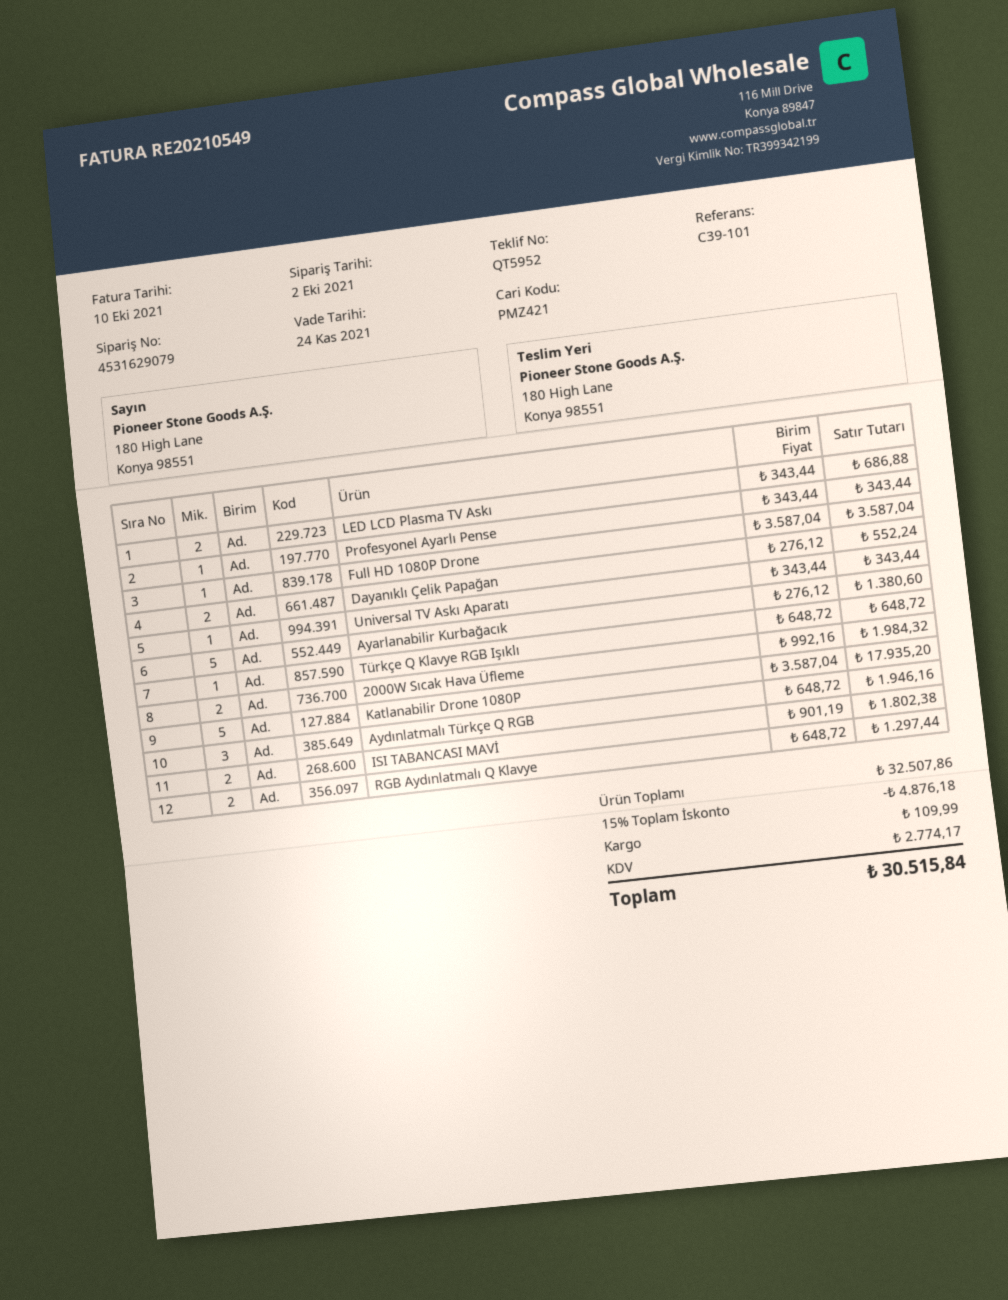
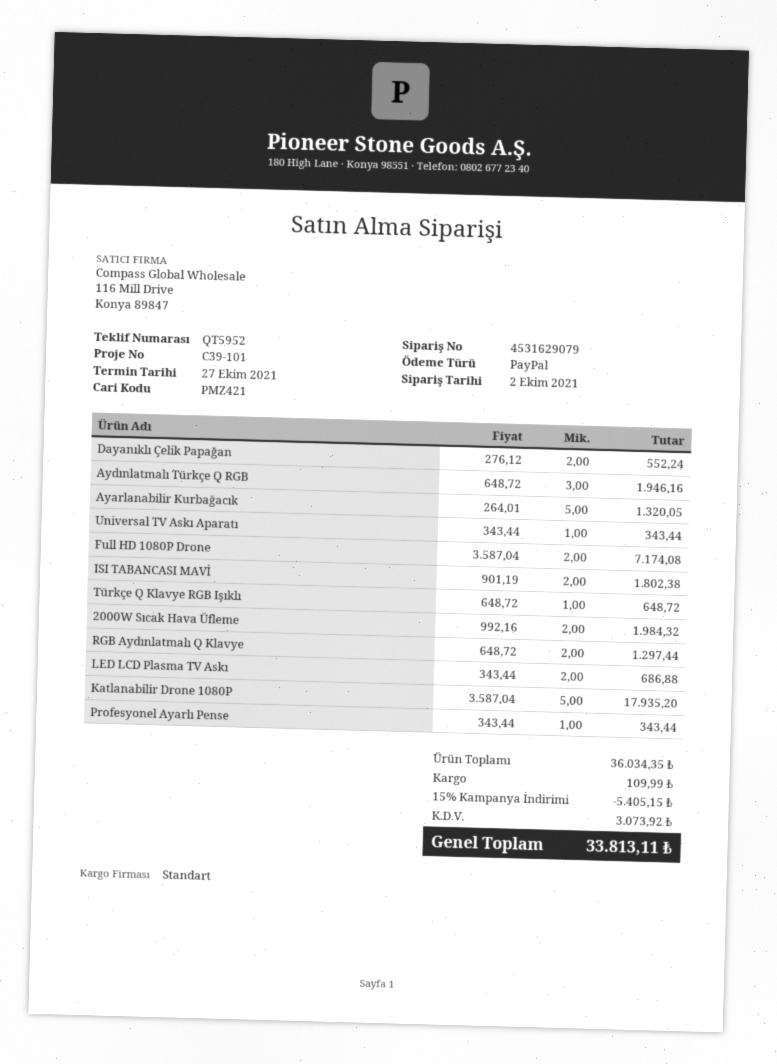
Full HD 1080P Drone: 1 x 3587.04 = 3587.04 -> 2 x 3587.04 = 7174.08
Ayarlanabilir Kurbağacık: 5 x 276.12 = 1380.60 -> 5 x 264.01 = 1320.05
subtotal: 32507.86 -> 36034.35
discount: 15% = 4876.18 -> 15% = 5405.15
tax: 2774.17 -> 3073.92
total: 30515.84 -> 33813.11

